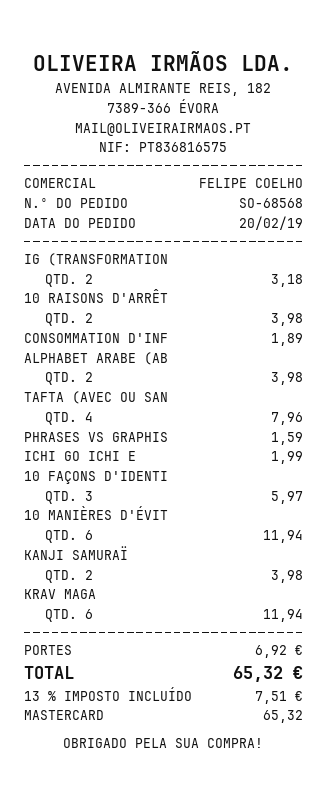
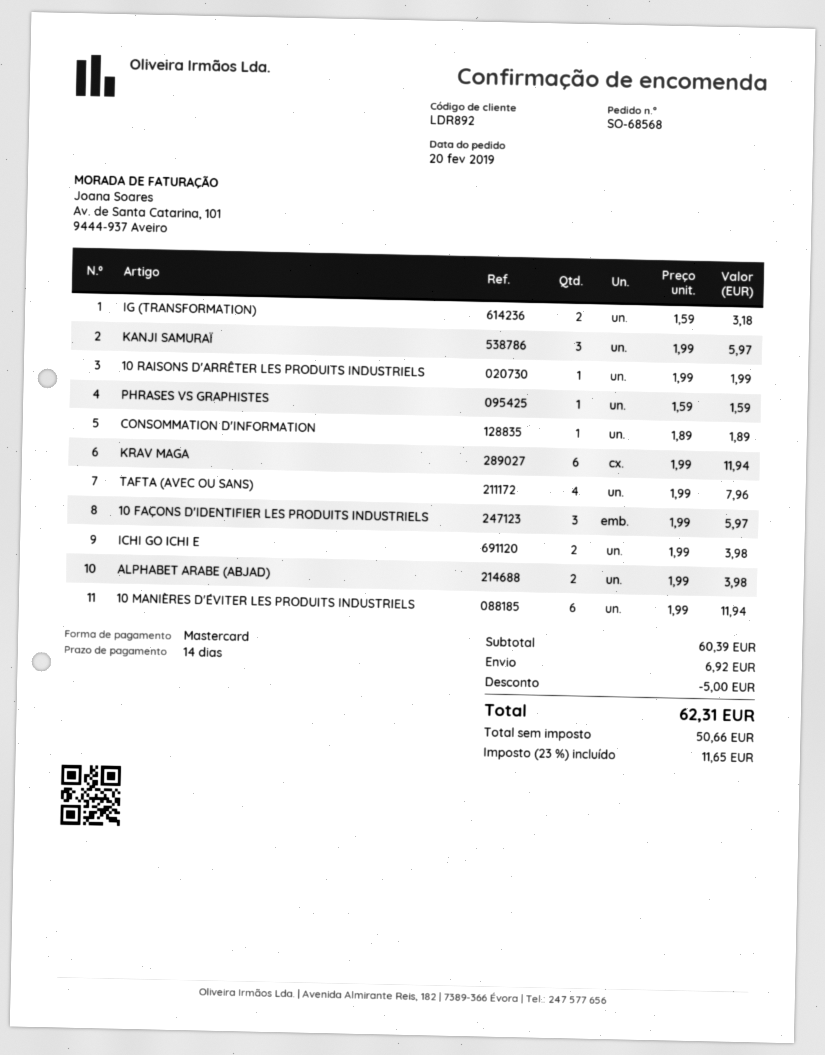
10 RAISONS D'ARRÊT: 2 for 3.98 -> 1 for 1.99
ICHI GO ICHI E: 1 for 1.99 -> 2 for 3.98
KANJI SAMURAÏ: 2 for 3.98 -> 3 for 5.97
discount: none -> 5.00
tax: 13% = 7.51 -> 23% = 11.65
total: 65.32 -> 62.31

